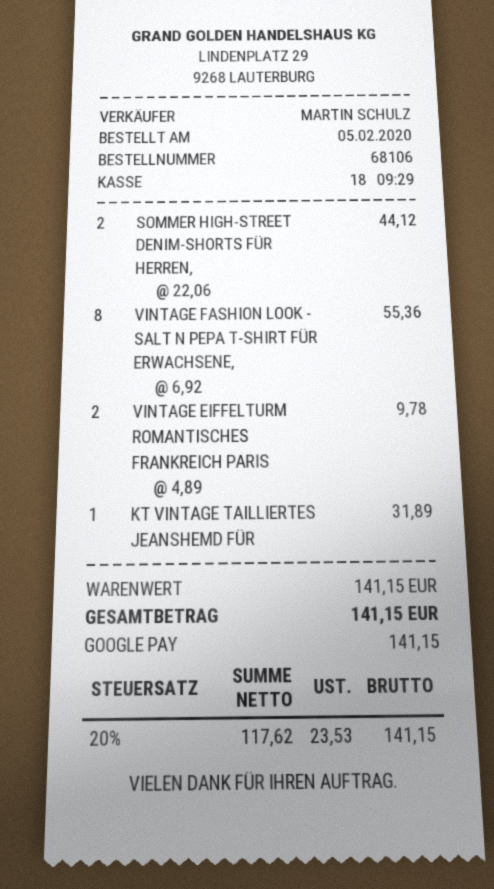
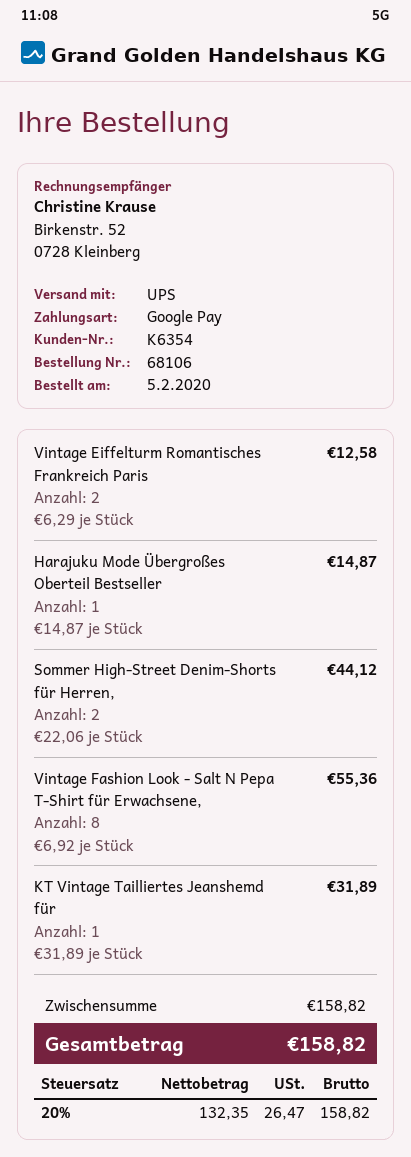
VINTAGE EIFFELTURM ROMANTISCHES FRANKREICH PARIS: 2 x 4.89 = 9.78 -> 2 x 6.29 = 12.58
Harajuku Mode Übergroßes Oberteil Bestseller: none -> 1 x 14.87 = 14.87
subtotal: 141.15 -> 158.82
net: 117.62 -> 132.35
tax: 20% = 23.53 -> 20% = 26.47
total: 141.15 -> 158.82

